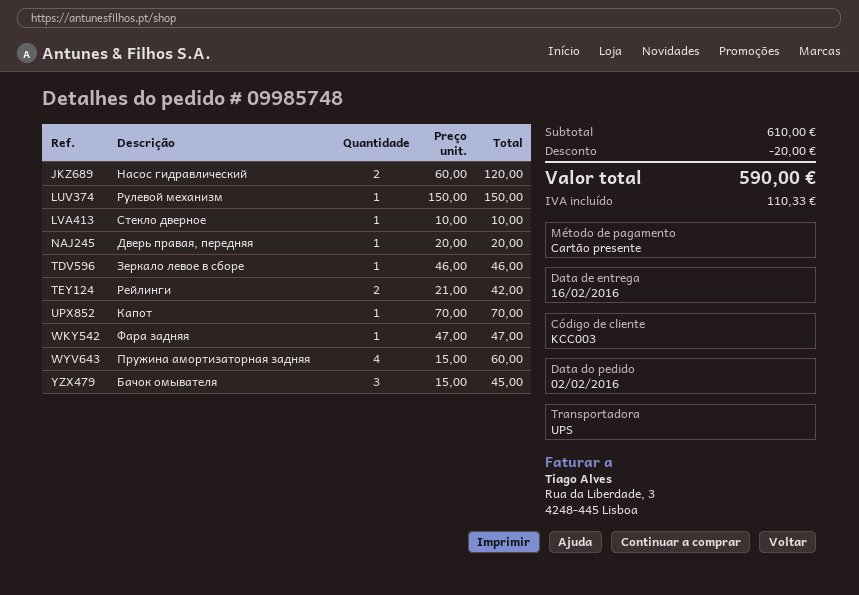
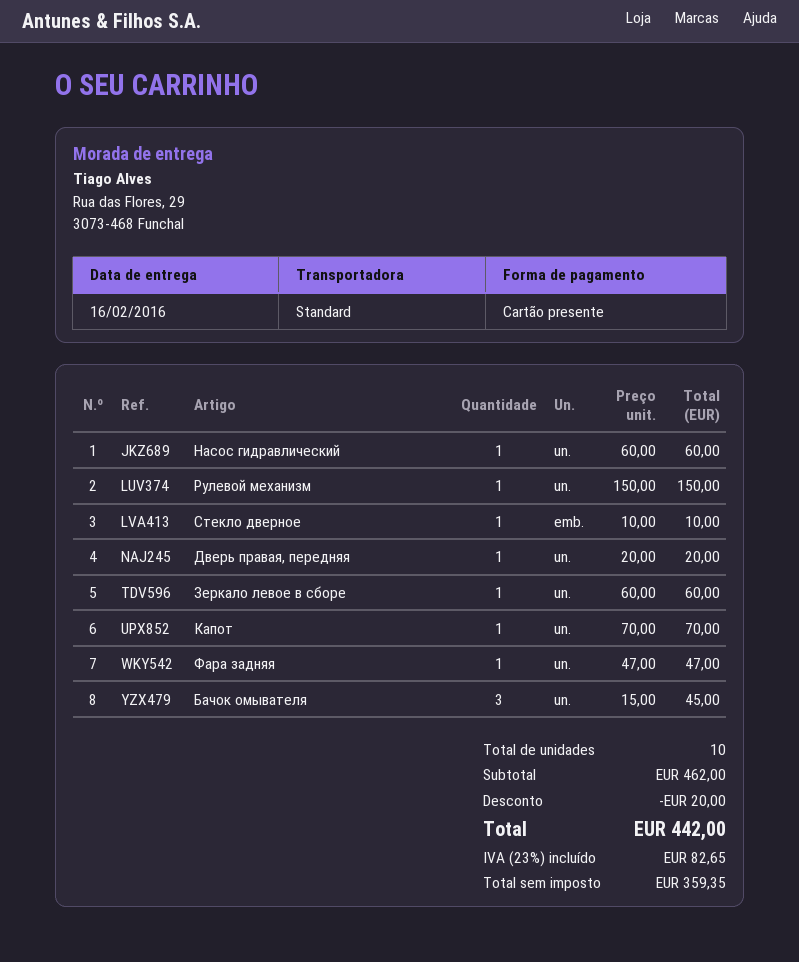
shipping method: UPS -> standard
Насос гидравлический: 2 x 60.00 = 120.00 -> 1 x 60.00 = 60.00
Зеркало левое в сборе: 1 x 46.00 = 46.00 -> 1 x 60.00 = 60.00
Рейлинги: 2 x 21.00 = 42.00 -> none
Пружина амортизаторная задняя: 4 x 15.00 = 60.00 -> none
subtotal: 610.00 -> 462.00
tax: 110.33 -> 82.65
total: 590.00 -> 442.00

